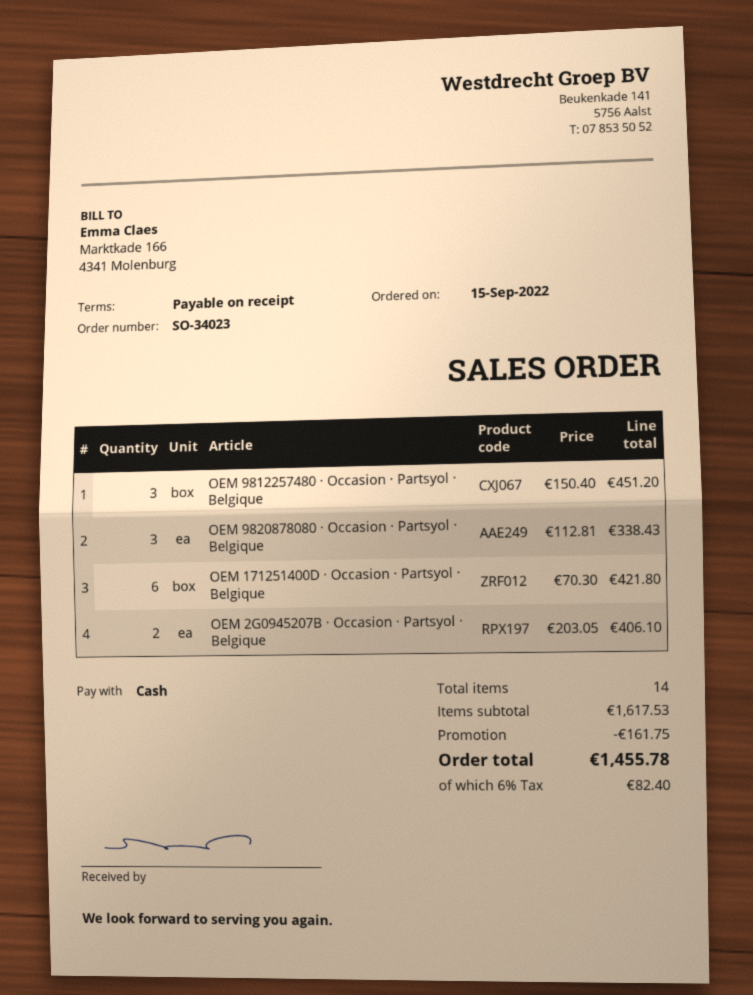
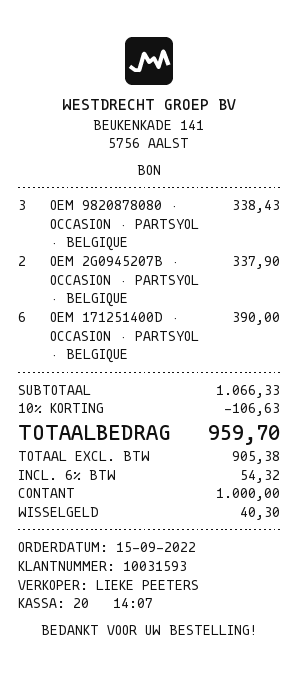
OEM 9812257480 · Occasion · Partsyol · Belgique: 3 for 451.20 -> none
OEM 171251400D · Occasion · Partsyol · Belgique: 6 for 421.80 -> 6 for 390.00
OEM 2G0945207B · Occasion · Partsyol · Belgique: 2 for 406.10 -> 2 for 337.90
subtotal: 1617.53 -> 1066.33
discount: 161.75 -> 106.63
tax: 6% = 82.40 -> 6% = 54.32
total: 1455.78 -> 959.70

